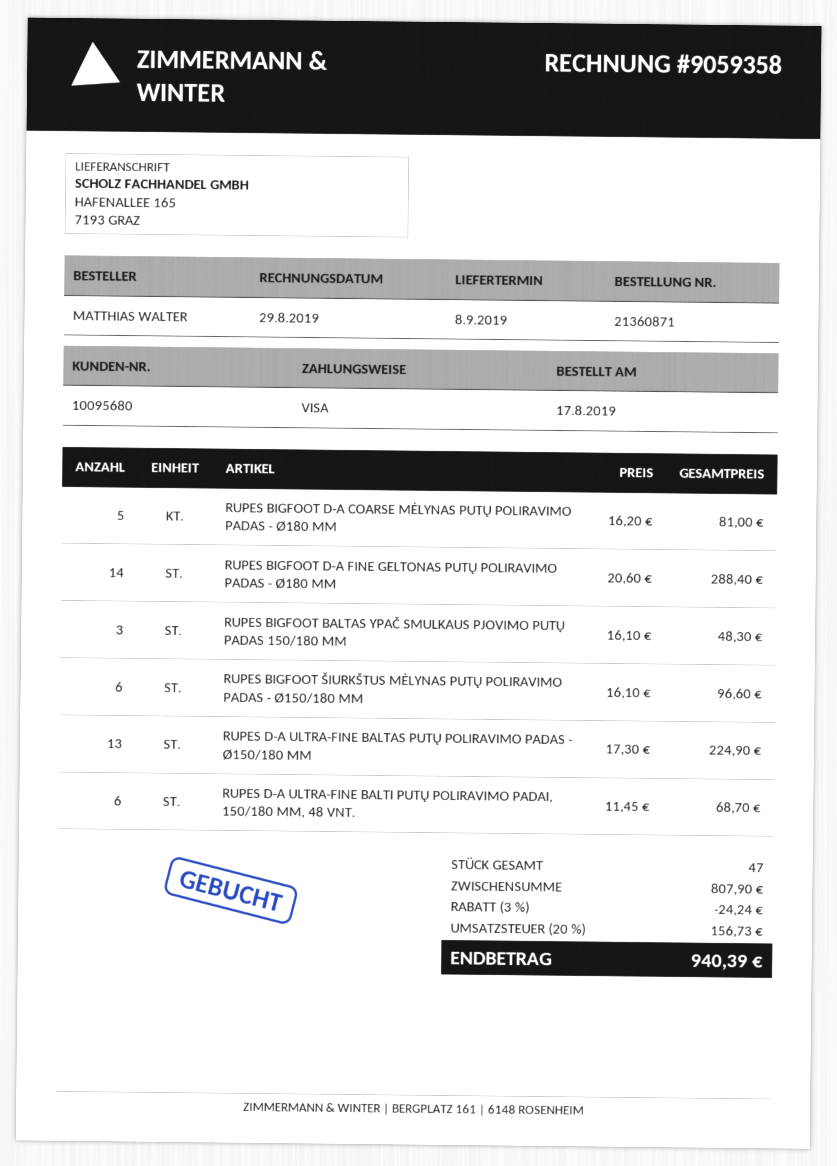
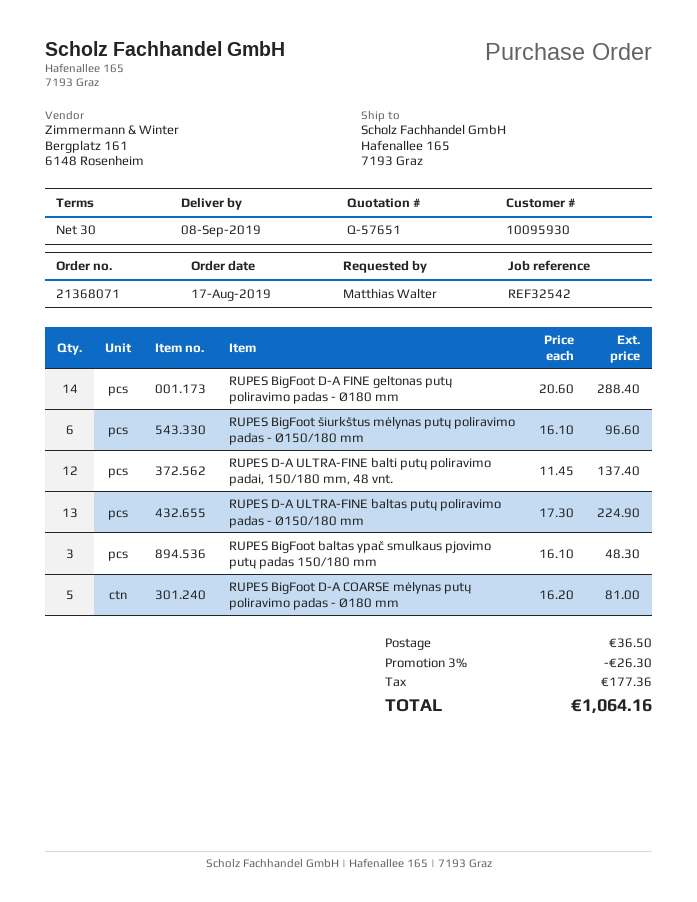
order number: 21360871 -> 21368071
customer number: 10095680 -> 10095930
RUPES D-A ULTRA-FINE BALTI PUTŲ POLIRAVIMO PADAI, 150/180 MM, 48 VNT.: 6 x 11.45 = 68.70 -> 12 x 11.45 = 137.40
discount: 3% = 24.24 -> 3% = 26.30
shipping: none -> 36.50
tax: 156.73 -> 177.36
total: 940.39 -> 1064.16

